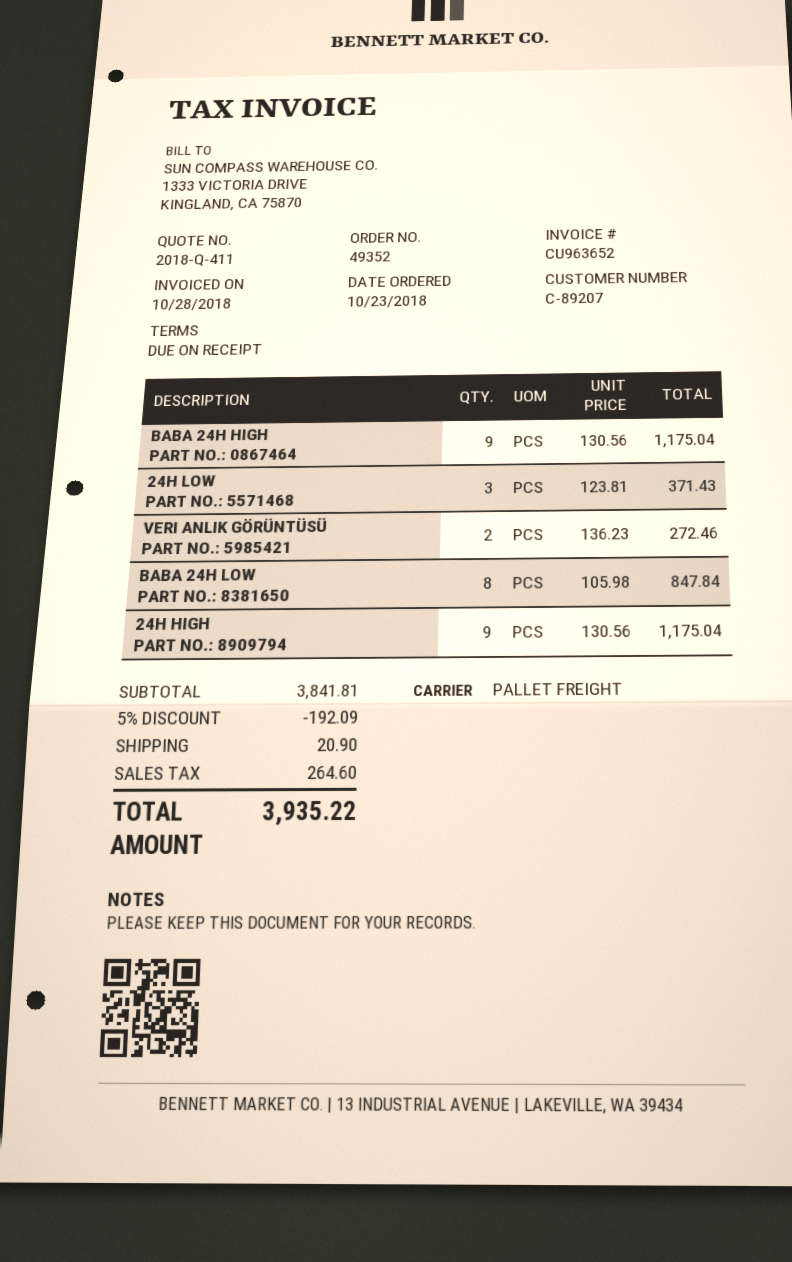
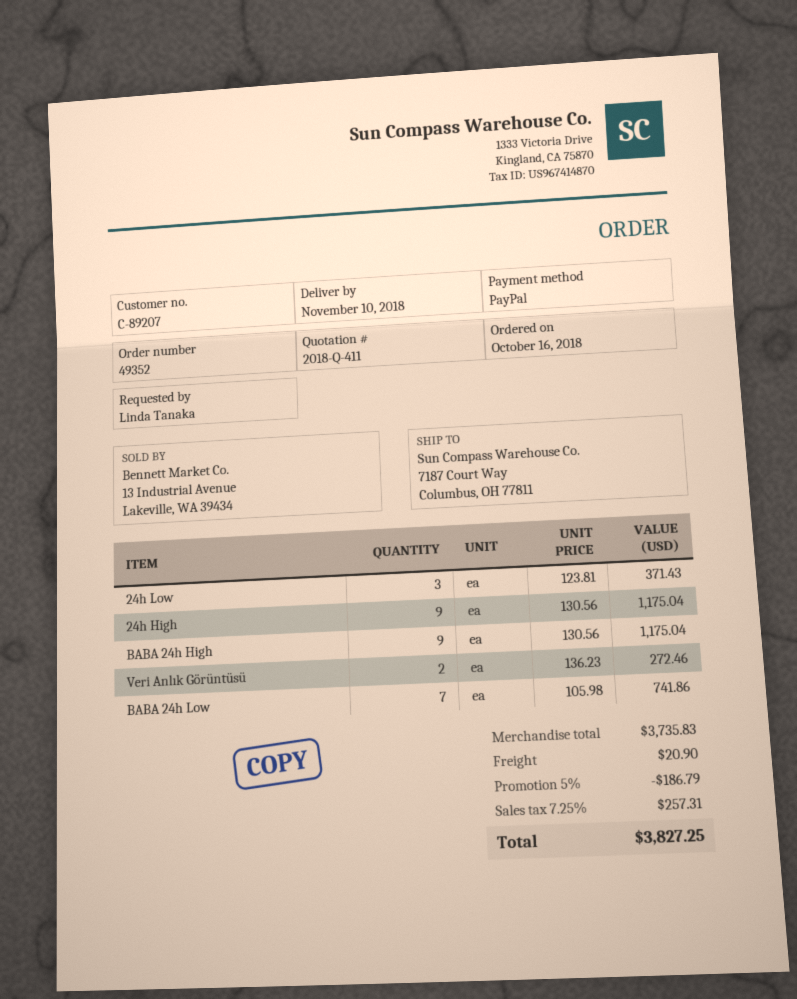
order date: 2018-10-23 -> 2018-10-16
BABA 24H LOW: 8 x 105.98 = 847.84 -> 7 x 105.98 = 741.86
subtotal: 3841.81 -> 3735.83
discount: 5% = 192.09 -> 5% = 186.79
tax: 264.60 -> 257.31
total: 3935.22 -> 3827.25

